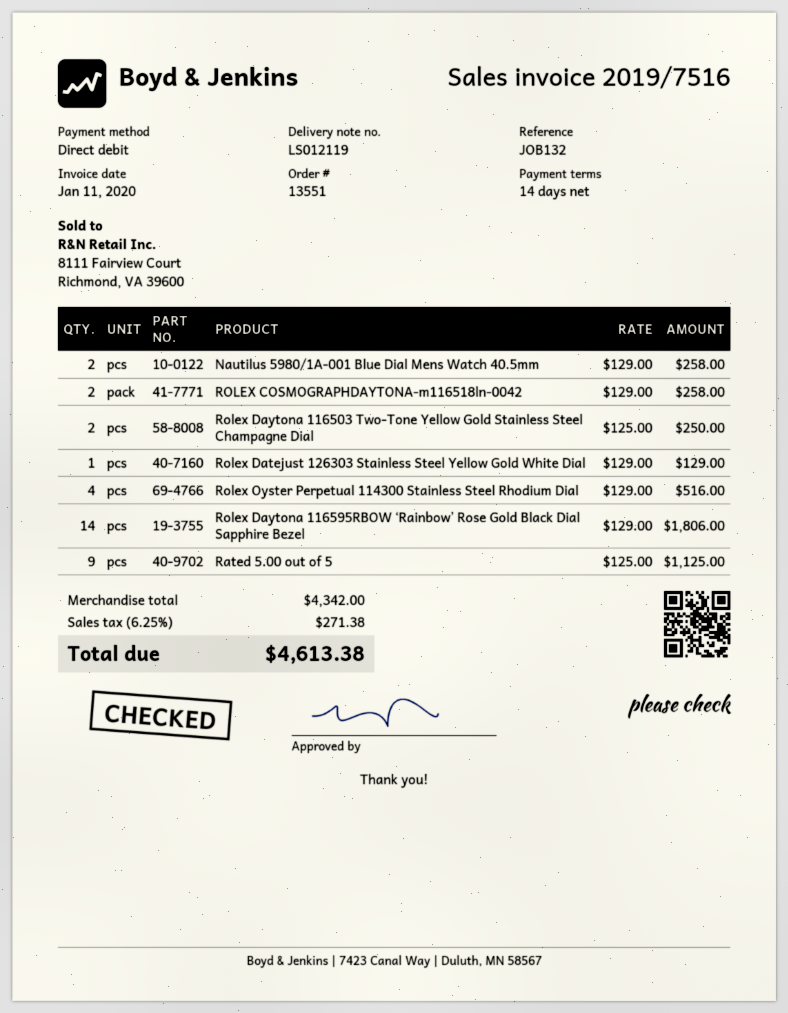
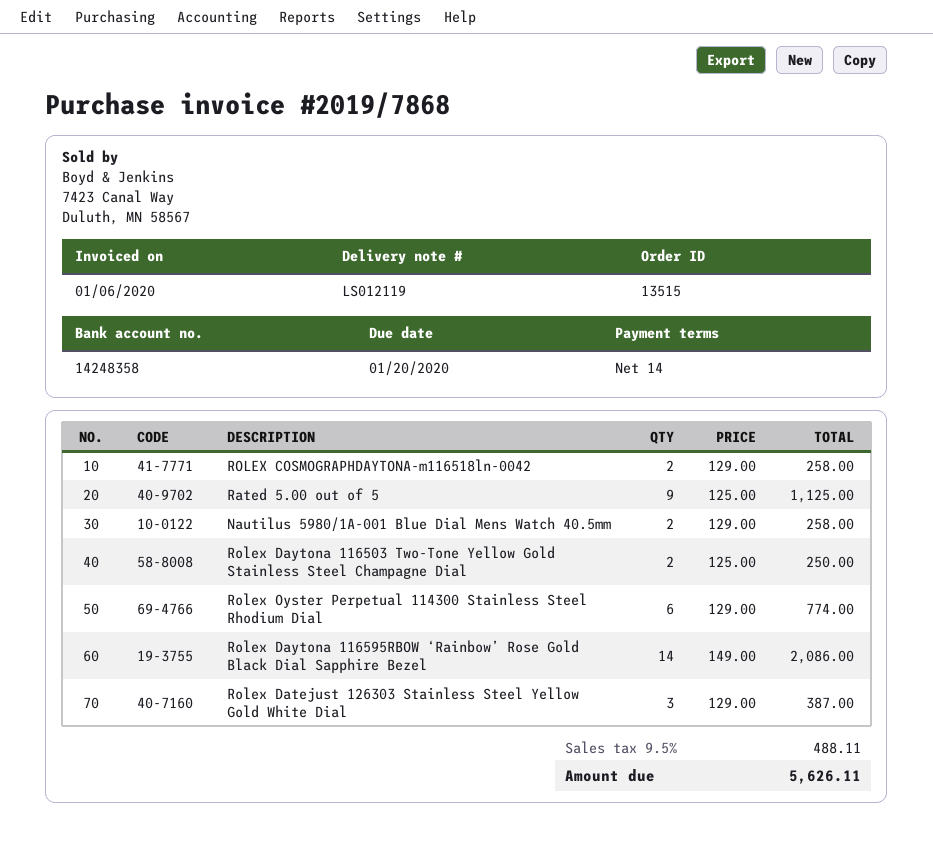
order number: 13551 -> 13515
invoice number: 2019/7516 -> 2019/7868
invoice date: 2020-01-11 -> 2020-01-06
Rolex Datejust 126303 Stainless Steel Yellow Gold White Dial: 1 x 129.00 = 129.00 -> 3 x 129.00 = 387.00
Rolex Oyster Perpetual 114300 Stainless Steel Rhodium Dial: 4 x 129.00 = 516.00 -> 6 x 129.00 = 774.00
Rolex Daytona 116595RBOW ‘Rainbow’ Rose Gold Black Dial Sapphire Bezel: 14 x 129.00 = 1806.00 -> 14 x 149.00 = 2086.00
tax: 6.25% = 271.38 -> 9.5% = 488.11
total: 4613.38 -> 5626.11

